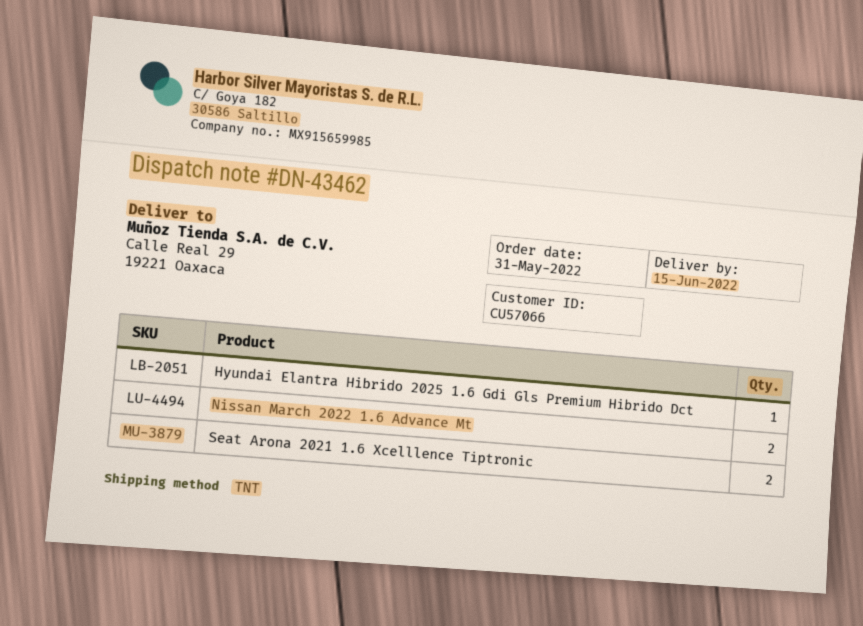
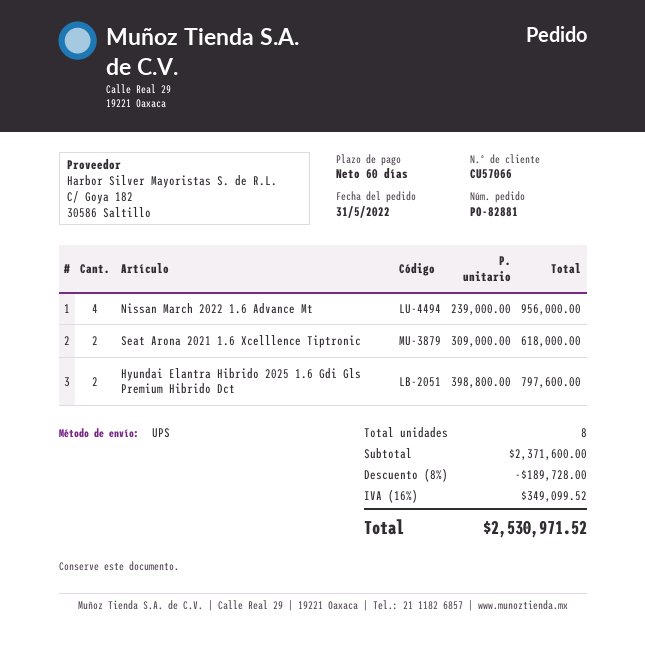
shipping method: TNT -> UPS
Hyundai Elantra Hibrido 2025 1.6 Gdi Gls Premium Hibrido Dct: 1 -> 2
Nissan March 2022 1.6 Advance Mt: 2 -> 4

